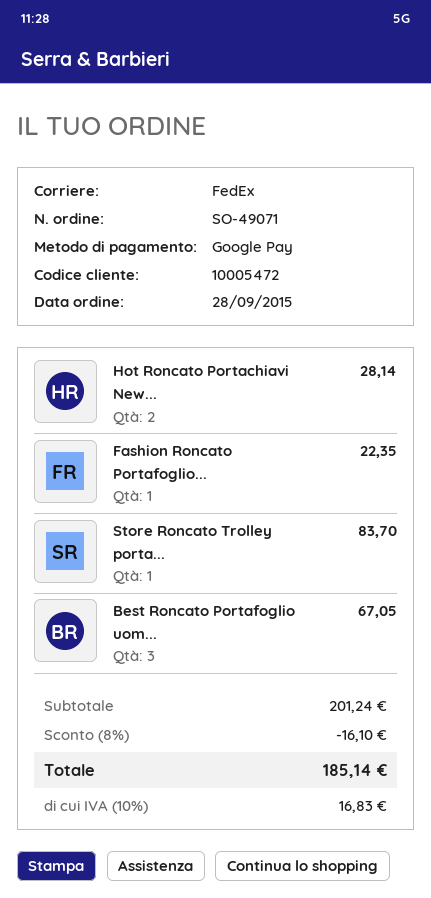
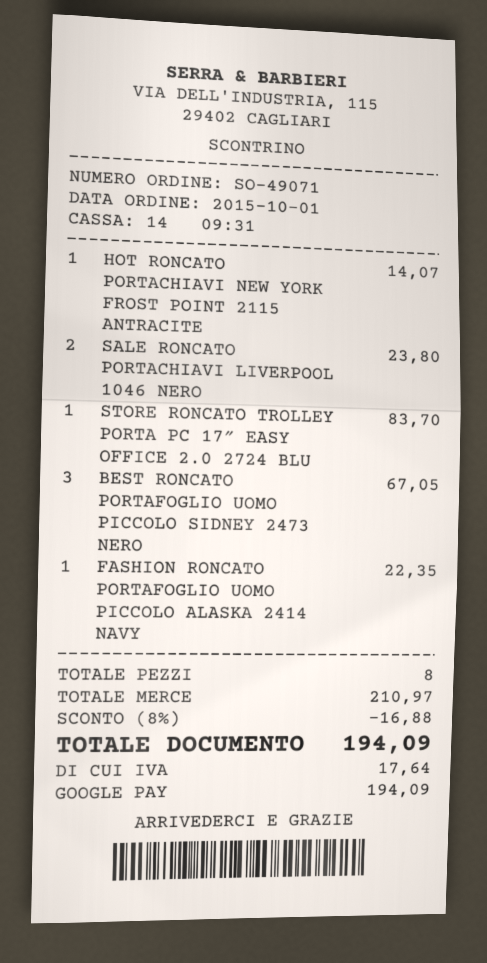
order date: 2015-09-28 -> 2015-10-01
Hot Roncato Portachiavi New...: 2 for 28.14 -> 1 for 14.07
SALE RONCATO PORTACHIAVI LIVERPOOL 1046 NERO: none -> 2 for 23.80
subtotal: 201.24 -> 210.97
discount: 8% = 16.10 -> 8% = 16.88
tax: 16.83 -> 17.64
total: 185.14 -> 194.09

